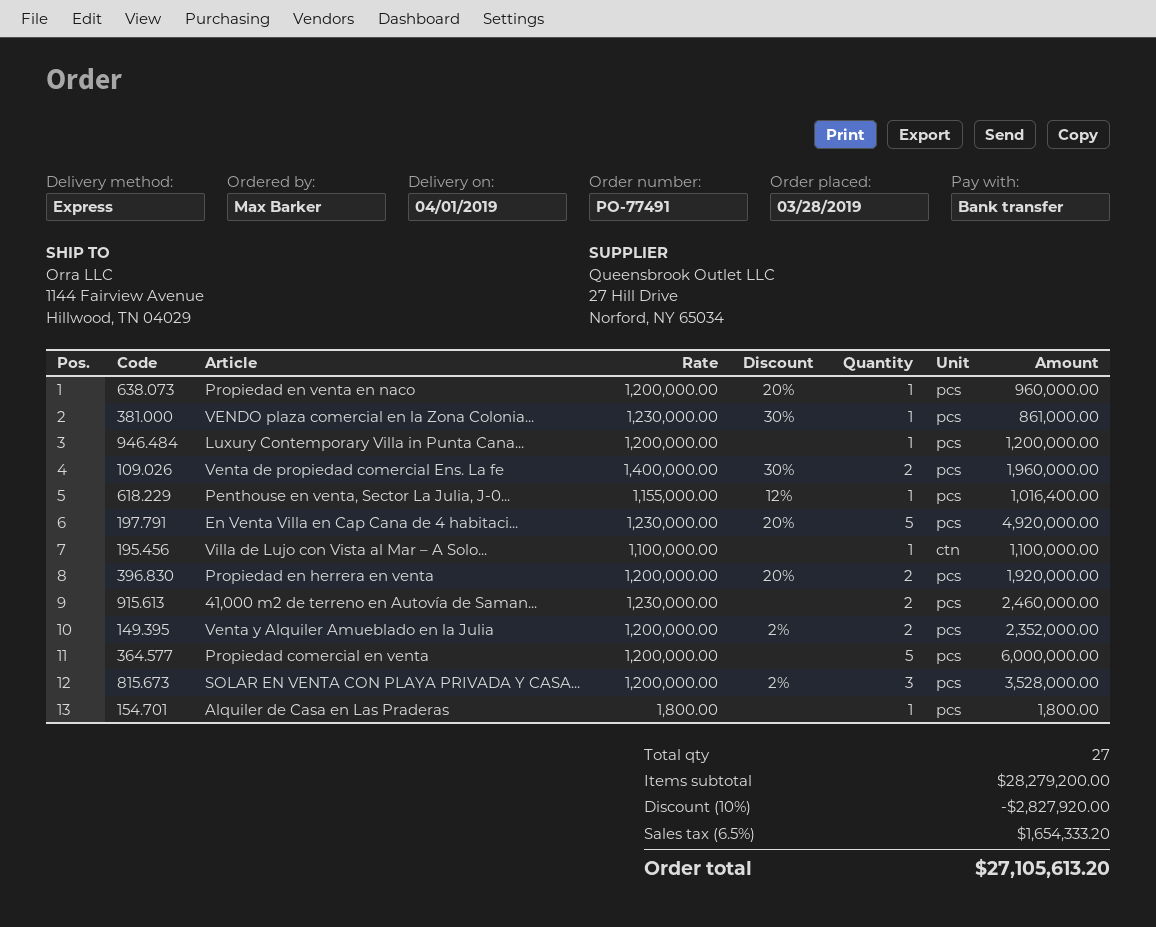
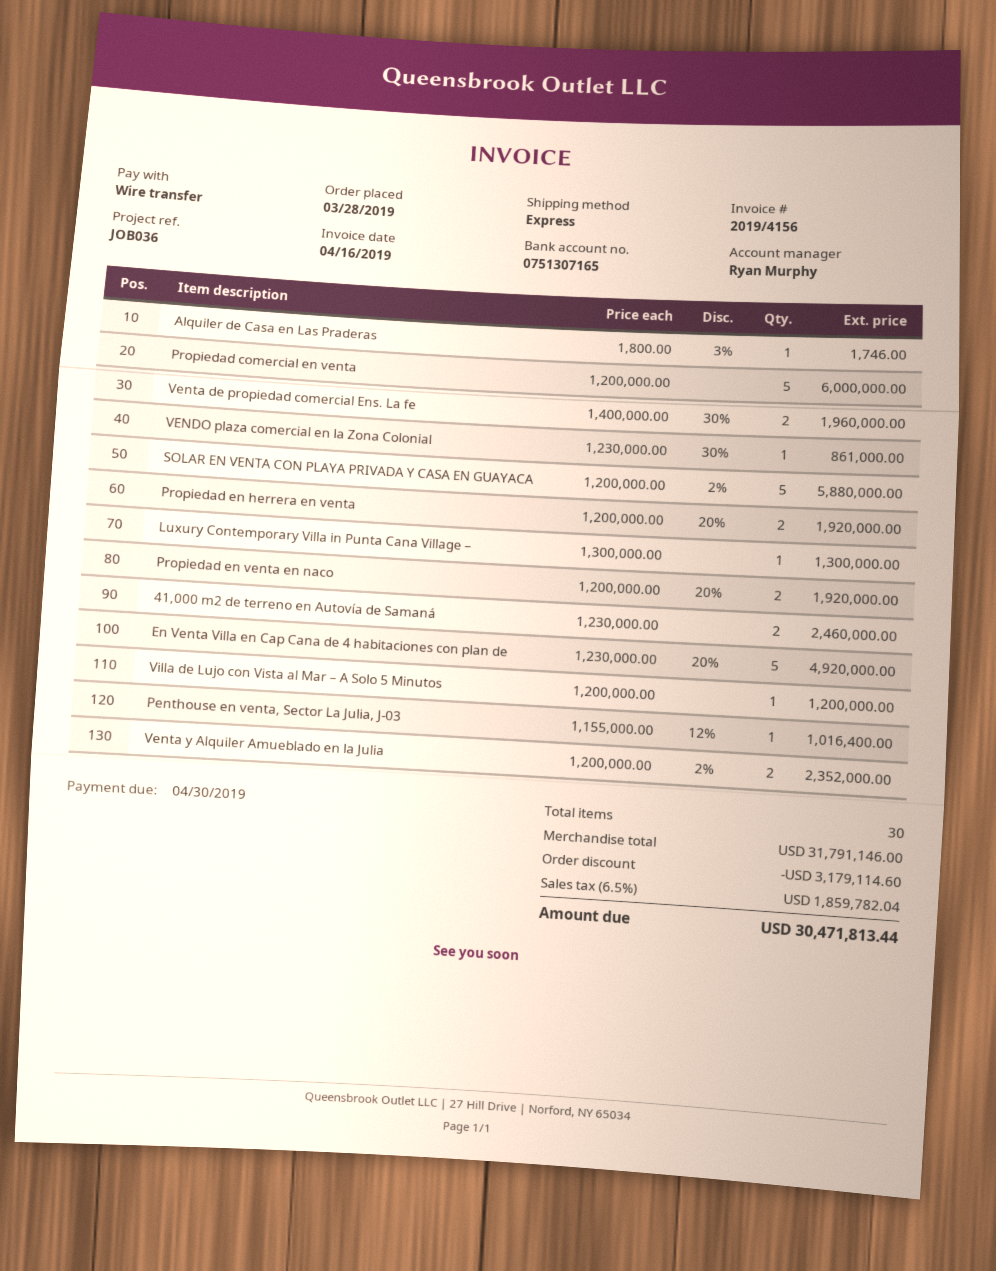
Propiedad en venta en naco: 1 x 1200000.00 - 20% = 960000.00 -> 2 x 1200000.00 - 20% = 1920000.00
Luxury Contemporary Villa in Punta Cana...: 1 x 1200000.00 = 1200000.00 -> 1 x 1300000.00 = 1300000.00
Villa de Lujo con Vista al Mar – A Solo...: 1 x 1100000.00 = 1100000.00 -> 1 x 1200000.00 = 1200000.00
SOLAR EN VENTA CON PLAYA PRIVADA Y CASA...: 3 x 1200000.00 - 2% = 3528000.00 -> 5 x 1200000.00 - 2% = 5880000.00
Alquiler de Casa en Las Praderas: 1 x 1800.00 = 1800.00 -> 1 x 1800.00 - 3% = 1746.00
total quantity: 27 -> 30
subtotal: 28279200.00 -> 31791146.00
discount: 2827920.00 -> 3179114.60
tax: 6.5% = 1654333.20 -> 6.5% = 1859782.04
total: 27105613.20 -> 30471813.44

